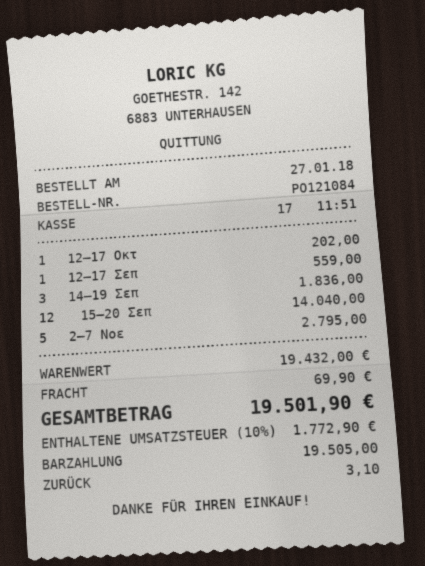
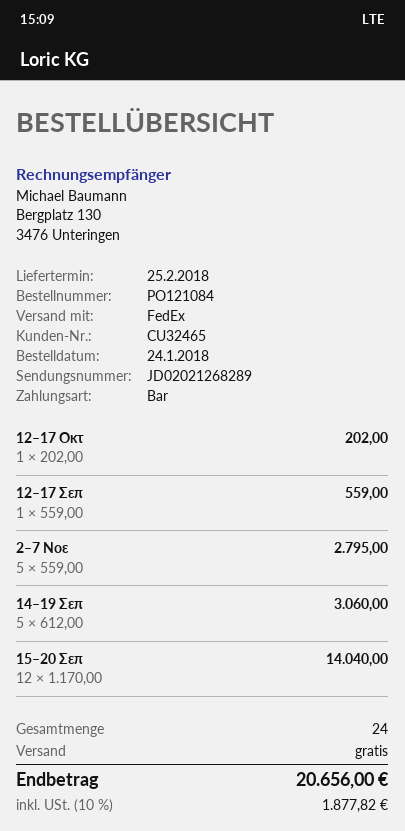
order date: 2018-01-27 -> 2018-01-24
14–19 Σεπ: 3 for 1836.00 -> 5 for 3060.00
shipping: 69.90 -> 0.00
tax: 10% = 1772.90 -> 10% = 1877.82
total: 19501.90 -> 20656.00

